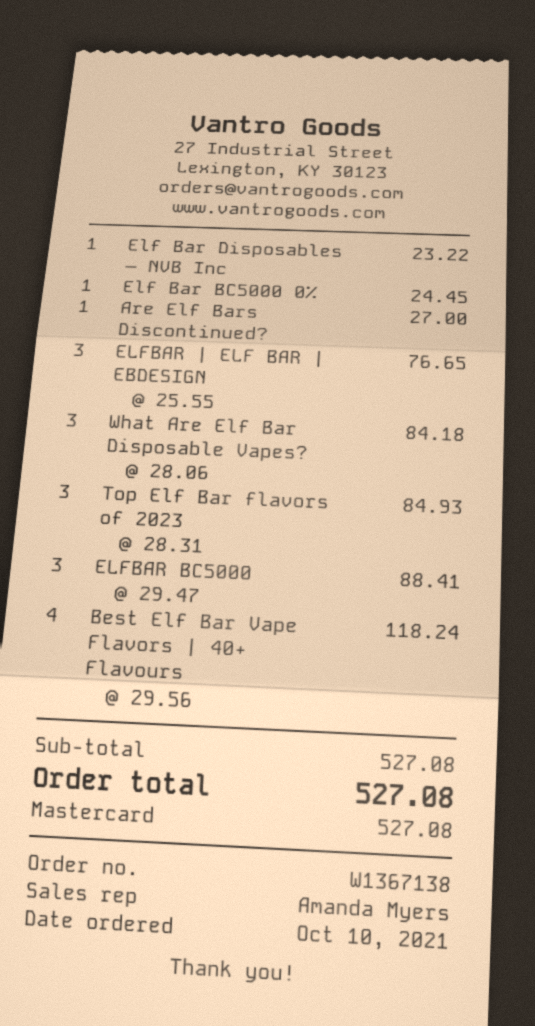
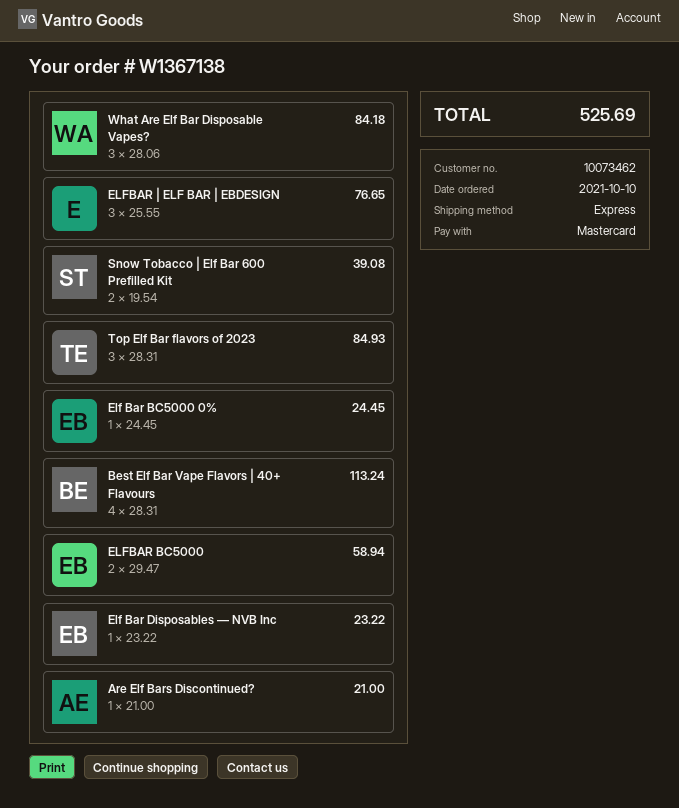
Are Elf Bars Discontinued?: 1 x 27.00 = 27.00 -> 1 x 21.00 = 21.00
ELFBAR BC5000: 3 x 29.47 = 88.41 -> 2 x 29.47 = 58.94
Best Elf Bar Vape Flavors | 40+ Flavours: 4 x 29.56 = 118.24 -> 4 x 28.31 = 113.24
Snow Tobacco | Elf Bar 600 Prefilled Kit: none -> 2 x 19.54 = 39.08
total: 527.08 -> 525.69

